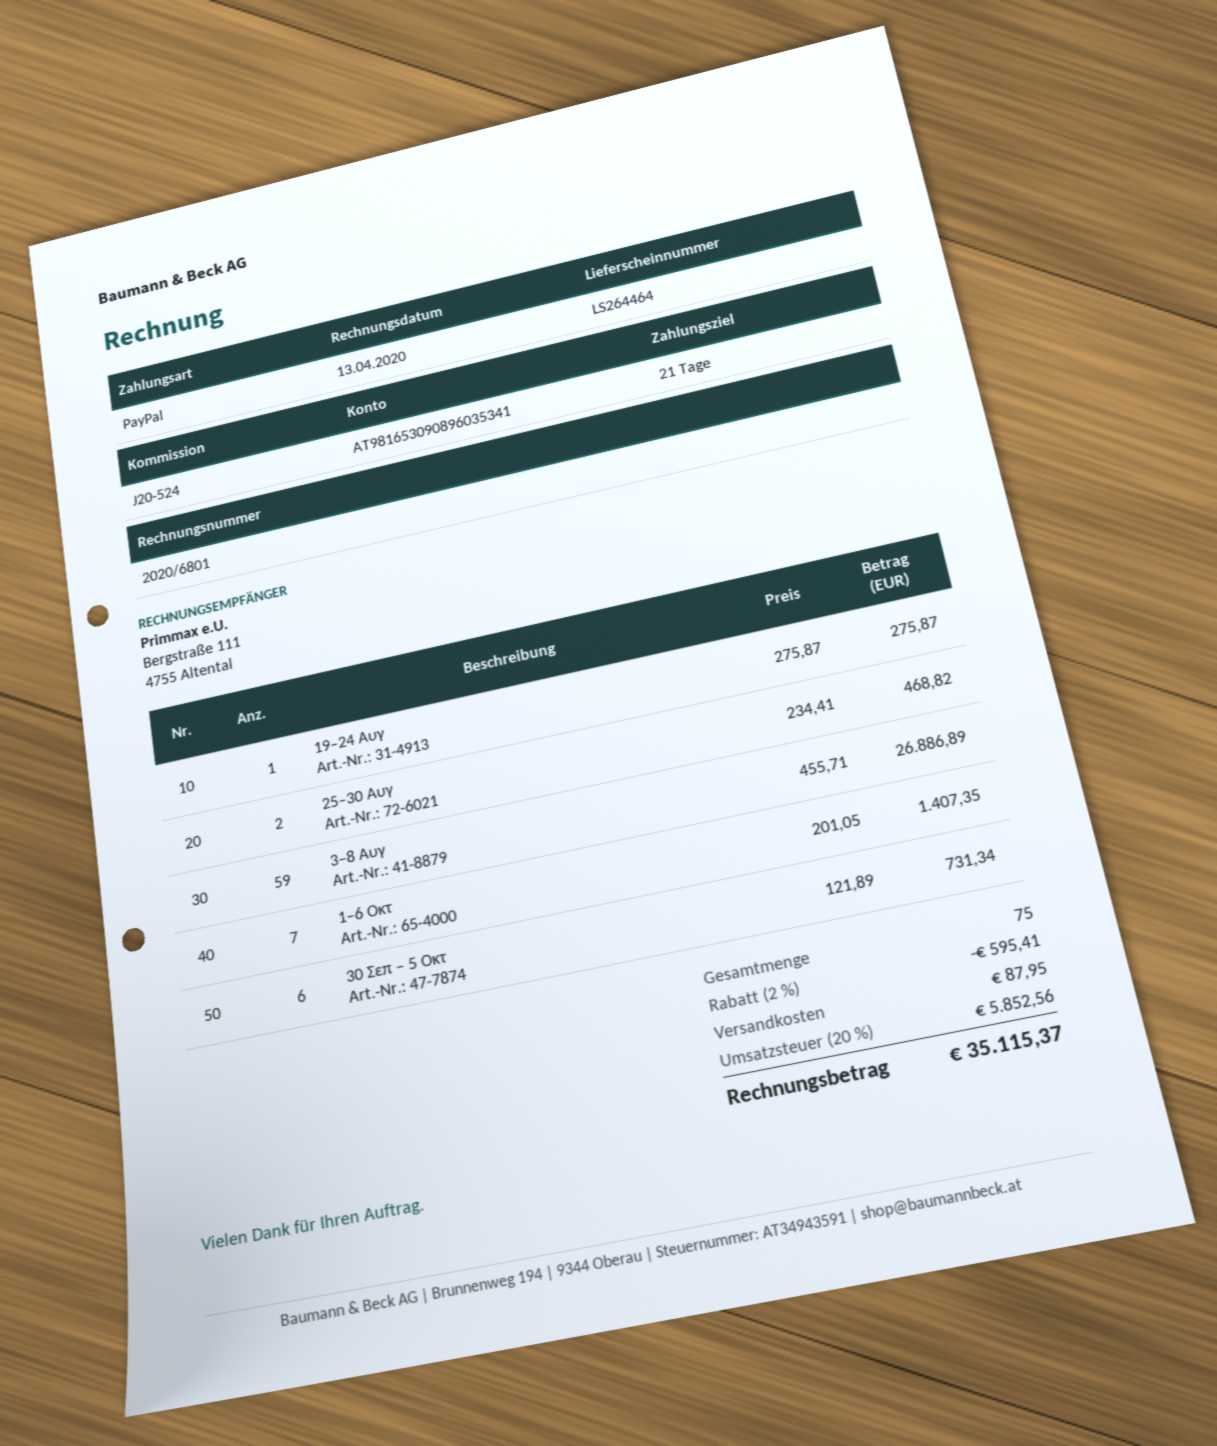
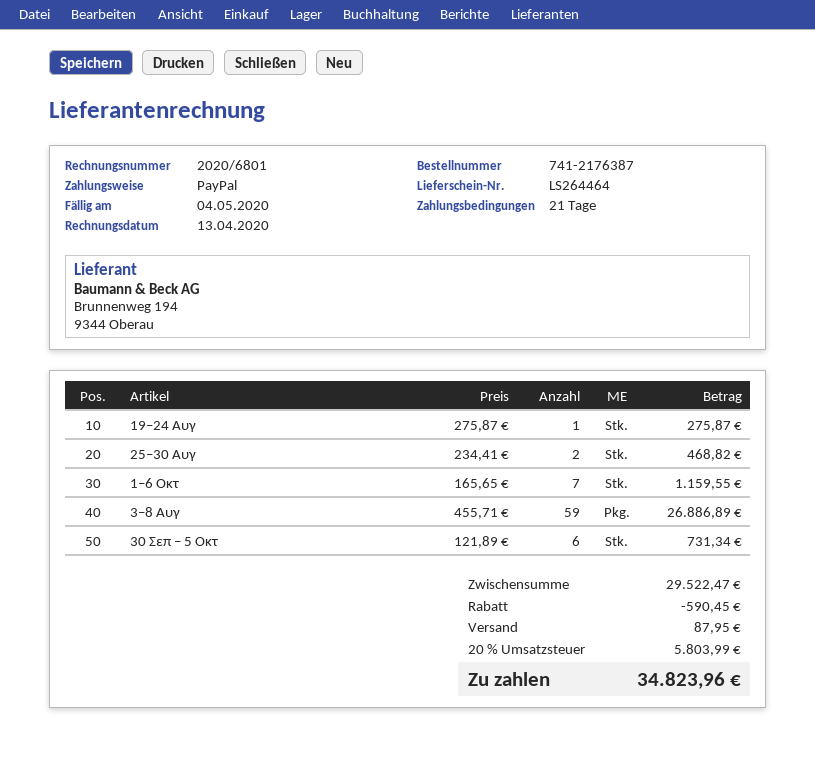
1–6 Οκτ: 7 x 201.05 = 1407.35 -> 7 x 165.65 = 1159.55
discount: 595.41 -> 590.45
tax: 20% = 5852.56 -> 20% = 5803.99
total: 35115.37 -> 34823.96

